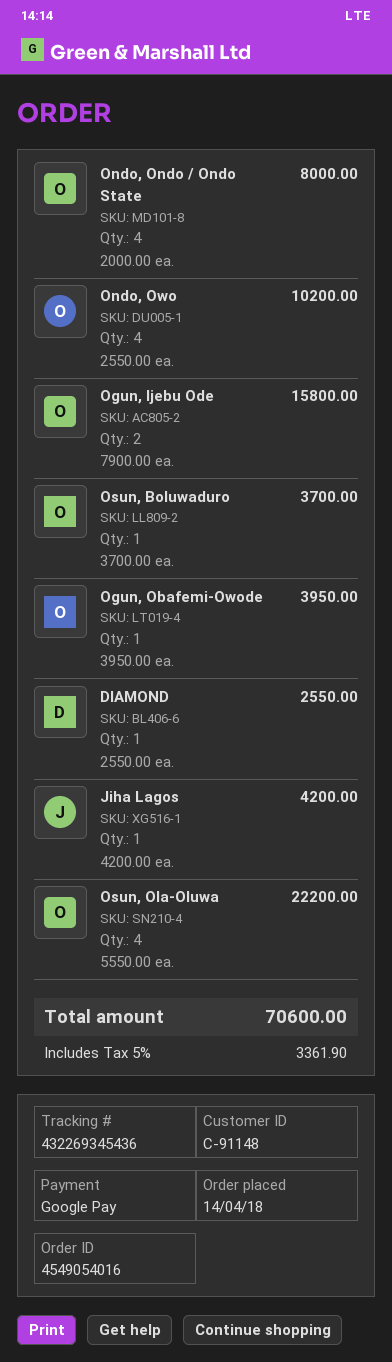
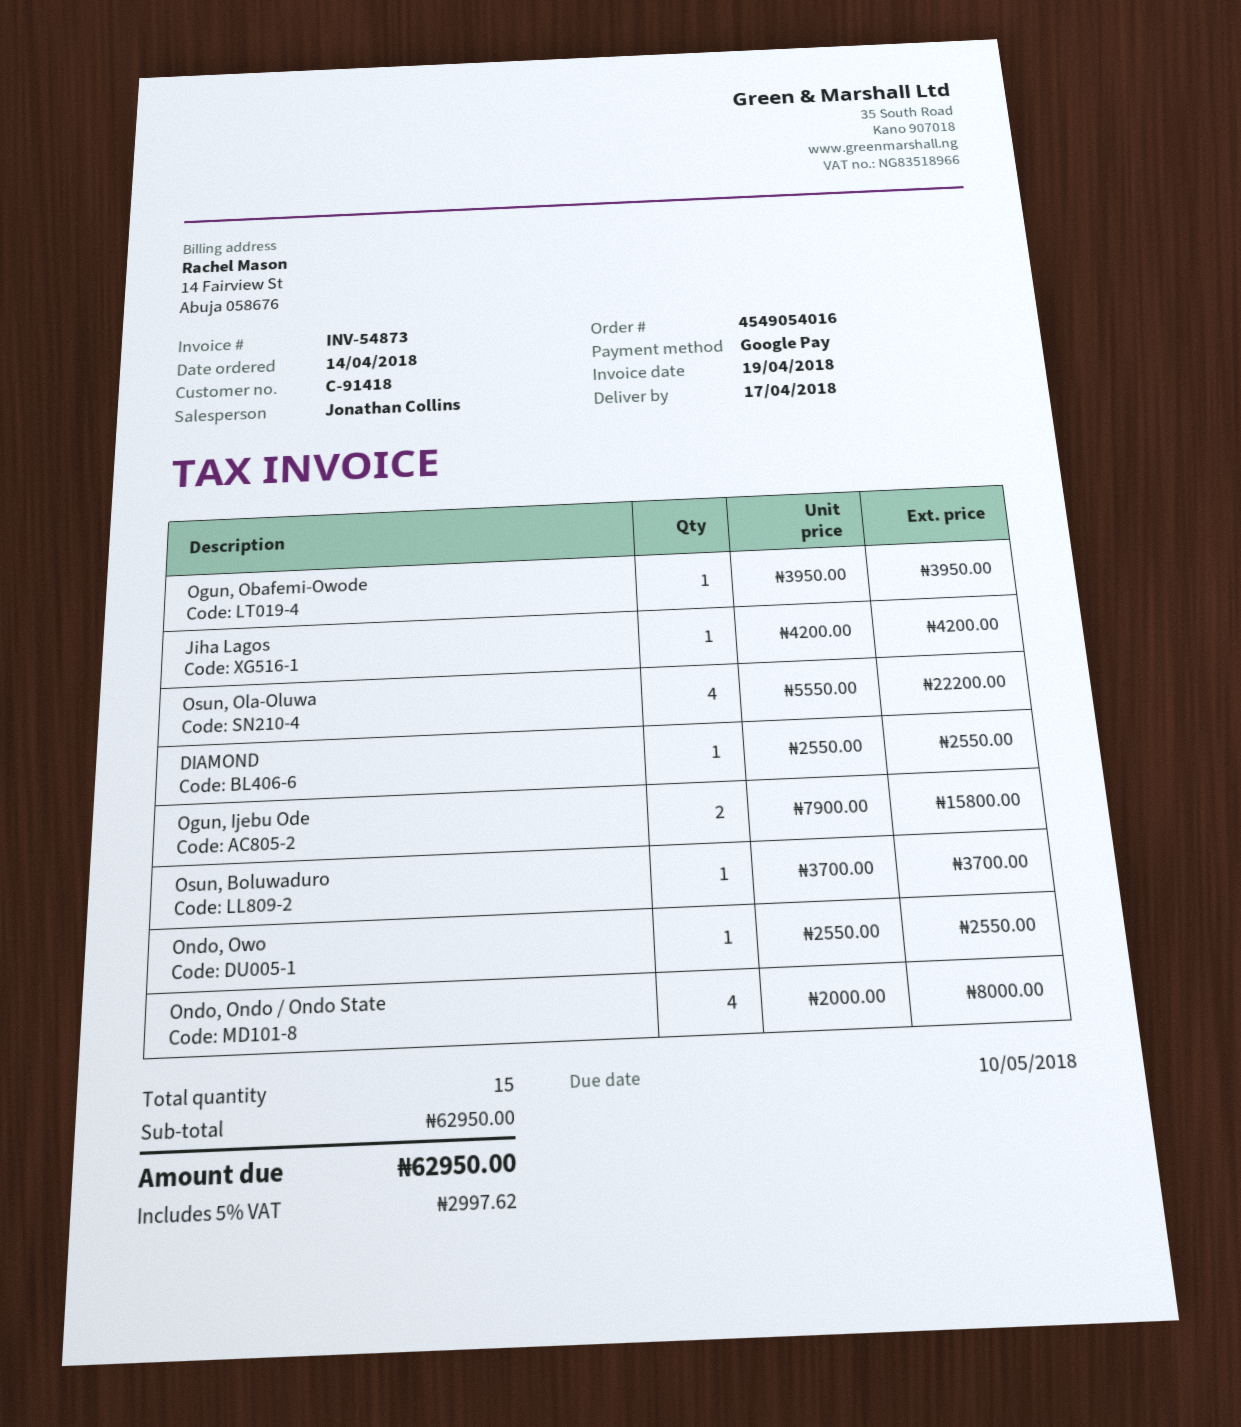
customer number: C-91148 -> C-91418
Ondo, Owo: 4 x 2550.00 = 10200.00 -> 1 x 2550.00 = 2550.00
tax: 5% = 3361.90 -> 5% = 2997.62
total: 70600.00 -> 62950.00

